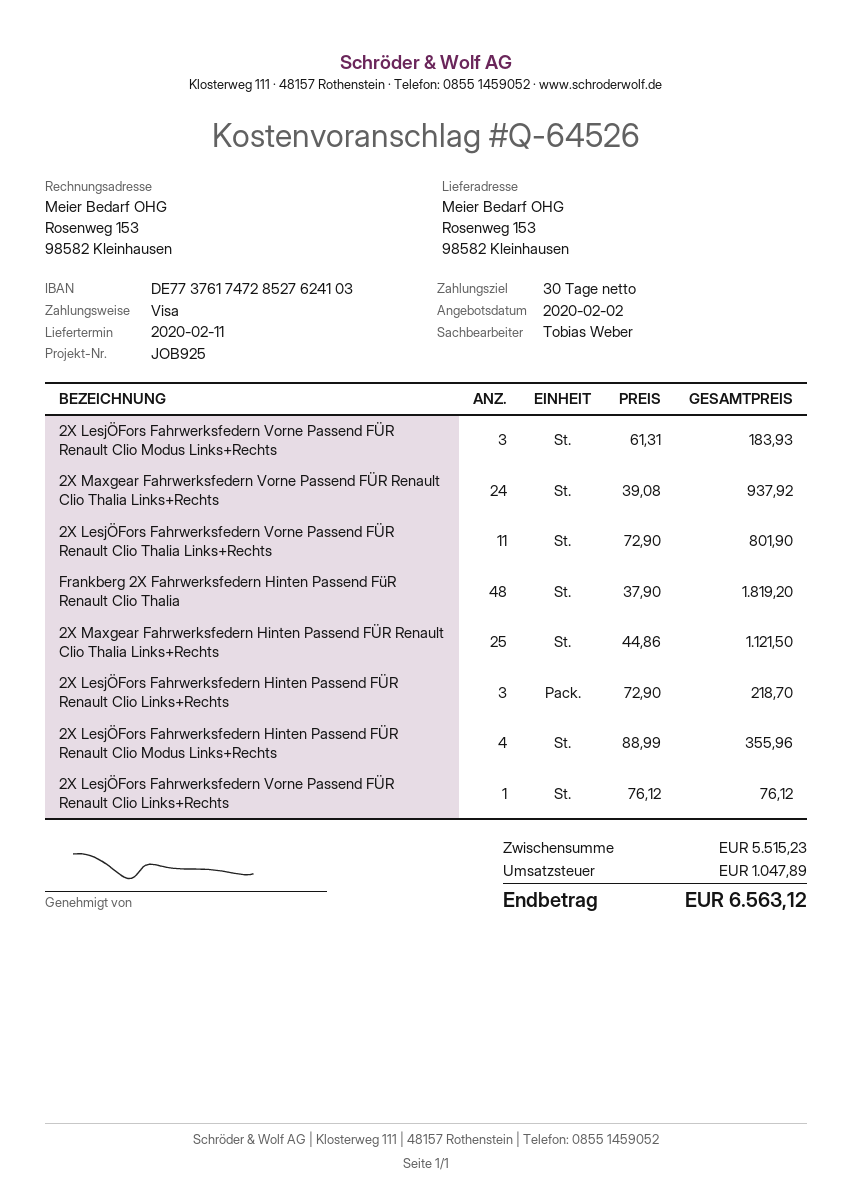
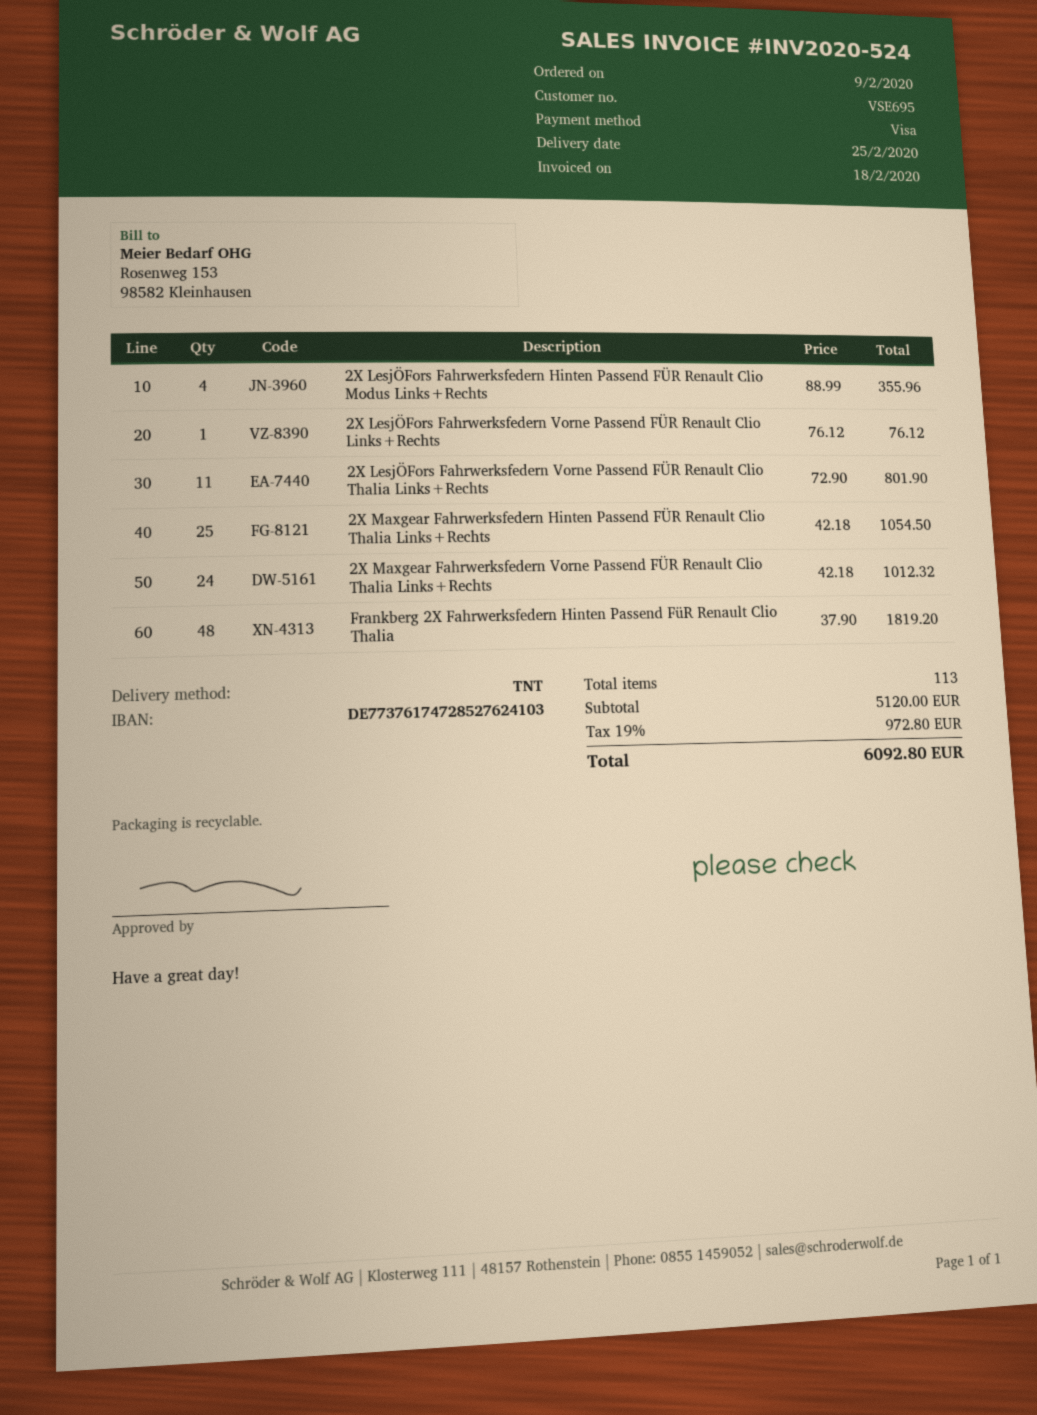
delivery date: 2020-02-11 -> 2020-02-25
2X LesjÖFors Fahrwerksfedern Vorne Passend FÜR Renault Clio Modus Links+Rechts: 3 x 61.31 = 183.93 -> none
2X Maxgear Fahrwerksfedern Vorne Passend FÜR Renault Clio Thalia Links+Rechts: 24 x 39.08 = 937.92 -> 24 x 42.18 = 1012.32
2X Maxgear Fahrwerksfedern Hinten Passend FÜR Renault Clio Thalia Links+Rechts: 25 x 44.86 = 1121.50 -> 25 x 42.18 = 1054.50
2X LesjÖFors Fahrwerksfedern Hinten Passend FÜR Renault Clio Links+Rechts: 3 x 72.90 = 218.70 -> none
subtotal: 5515.23 -> 5120.00
tax: 1047.89 -> 972.80
total: 6563.12 -> 6092.80

